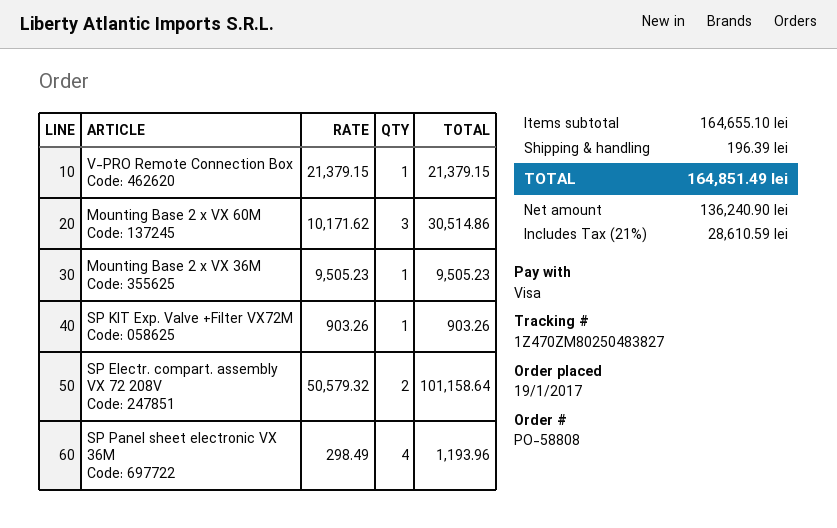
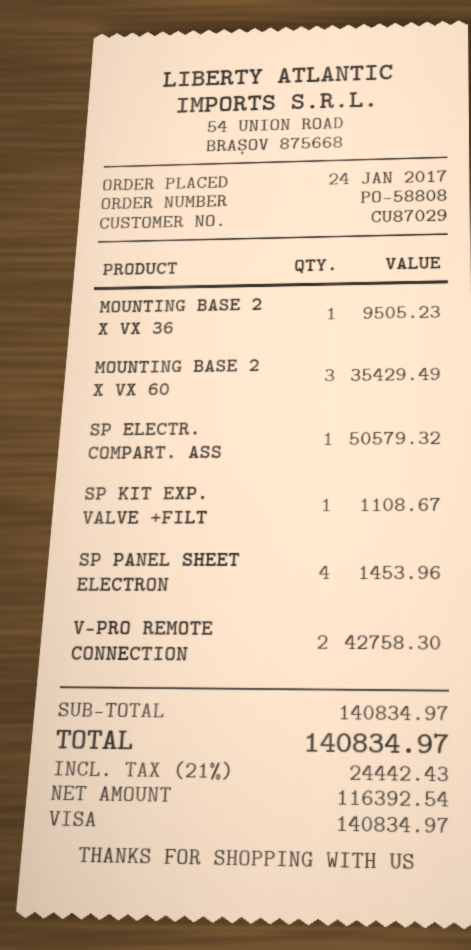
order date: 2017-01-19 -> 2017-01-24
V-PRO Remote Connection Box: 1 for 21379.15 -> 2 for 42758.30
Mounting Base 2 x VX 60M: 3 for 30514.86 -> 3 for 35429.49
SP KIT Exp. Valve +Filter VX72M: 1 for 903.26 -> 1 for 1108.67
SP Electr. compart. assembly VX 72 208V: 2 for 101158.64 -> 1 for 50579.32
SP Panel sheet electronic VX 36M: 4 for 1193.96 -> 4 for 1453.96
subtotal: 164655.10 -> 140834.97
shipping: 196.39 -> none
net: 136240.90 -> 116392.54
tax: 21% = 28610.59 -> 21% = 24442.43
total: 164851.49 -> 140834.97

